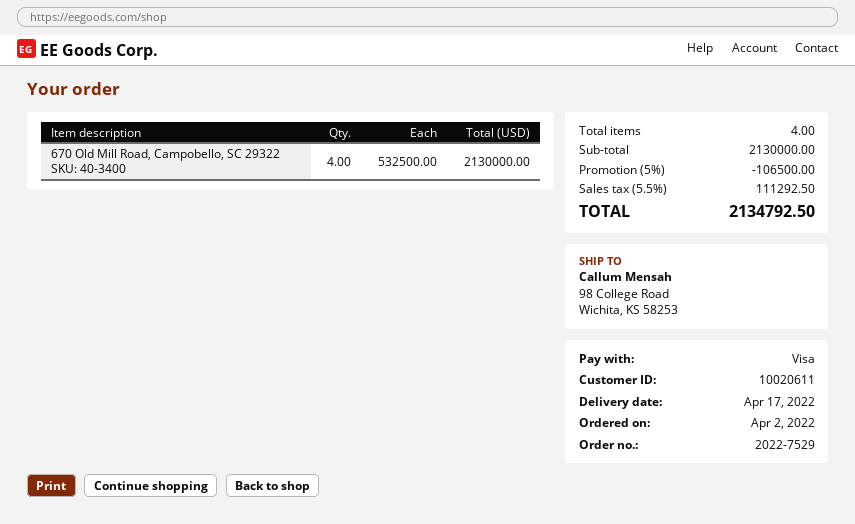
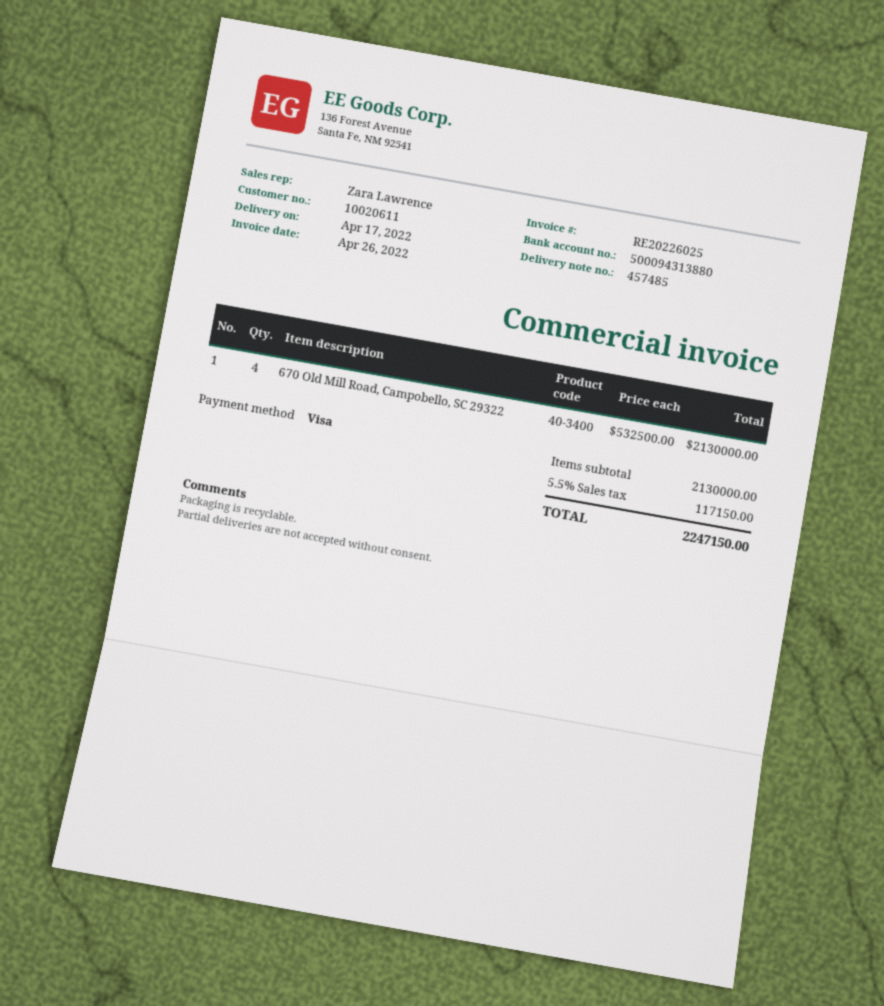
discount: 5% = 106500.00 -> none
tax: 5.5% = 111292.50 -> 5.5% = 117150.00
total: 2134792.50 -> 2247150.00

